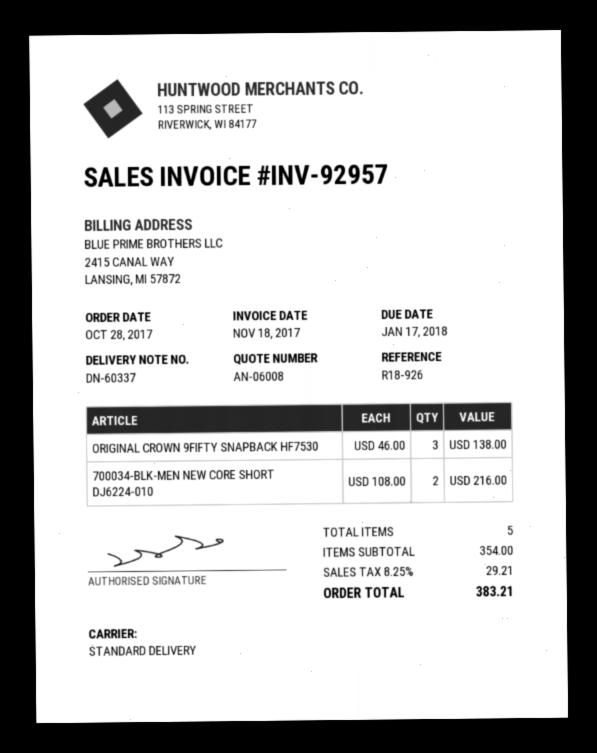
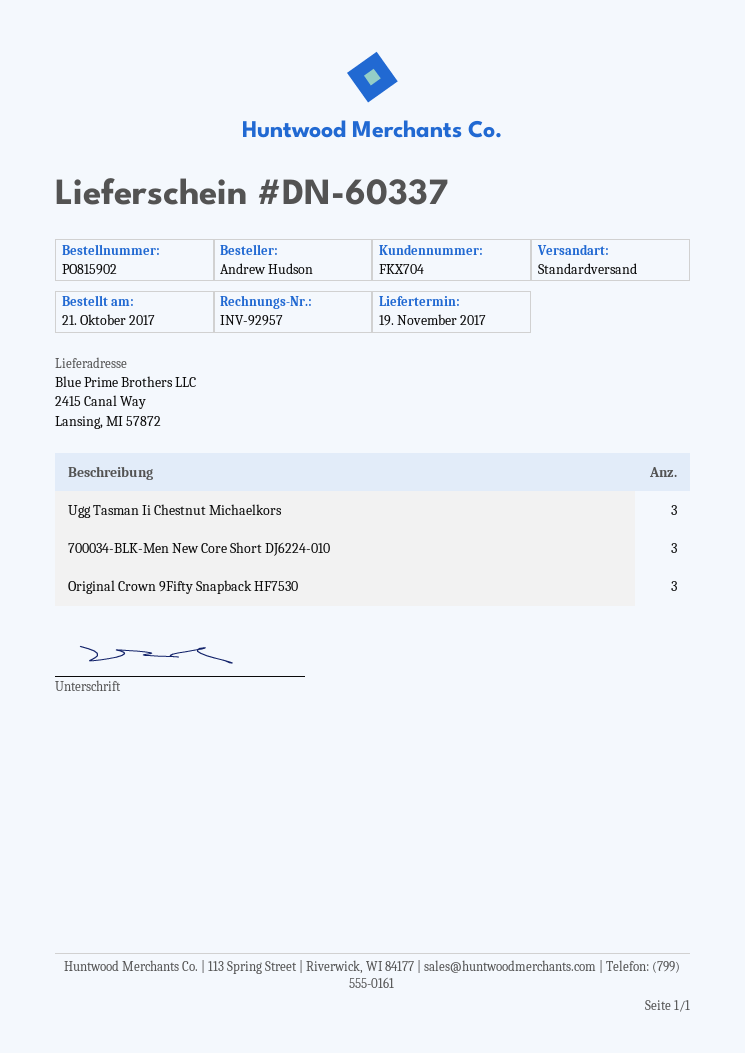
order date: 2017-10-28 -> 2017-10-21
700034-BLK-MEN NEW CORE SHORT DJ6224-010: 2 -> 3
Ugg Tasman Ii Chestnut Michaelkors: none -> 3

